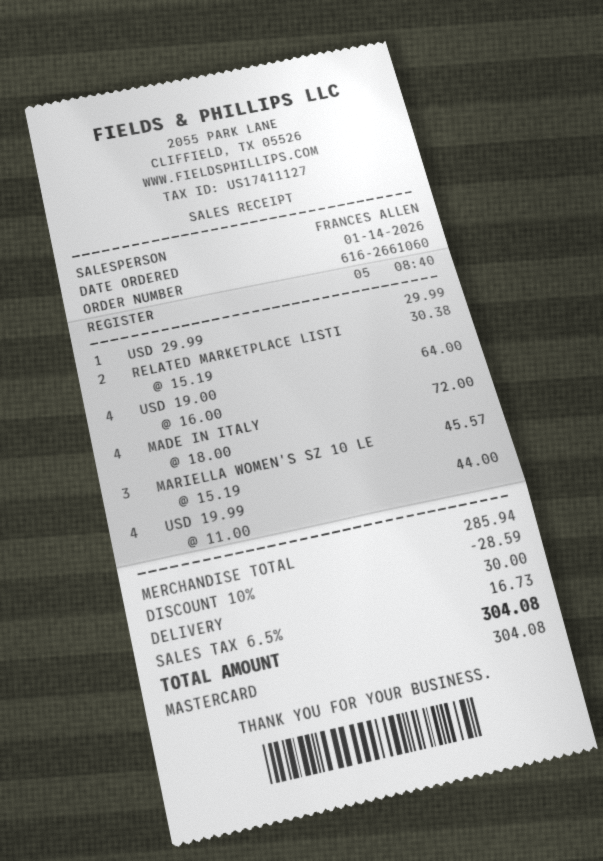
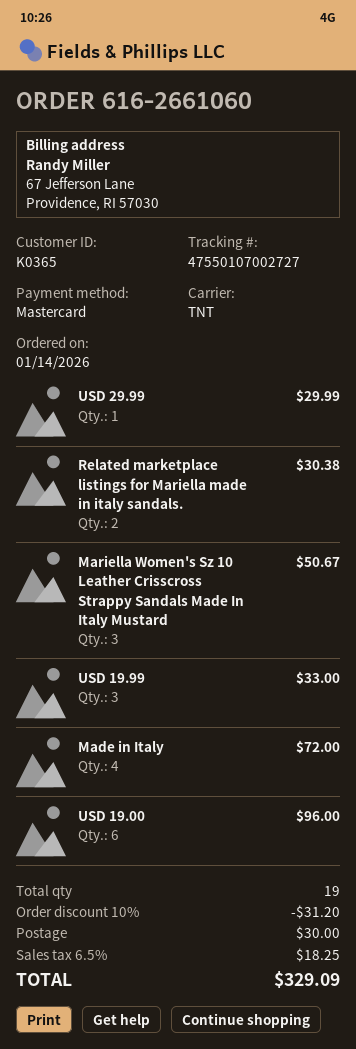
USD 19.00: 4 for 64.00 -> 6 for 96.00
MARIELLA WOMEN'S SZ 10 LE: 3 for 45.57 -> 3 for 50.67
USD 19.99: 4 for 44.00 -> 3 for 33.00
discount: 10% = 28.59 -> 10% = 31.20
tax: 6.5% = 16.73 -> 6.5% = 18.25
total: 304.08 -> 329.09

